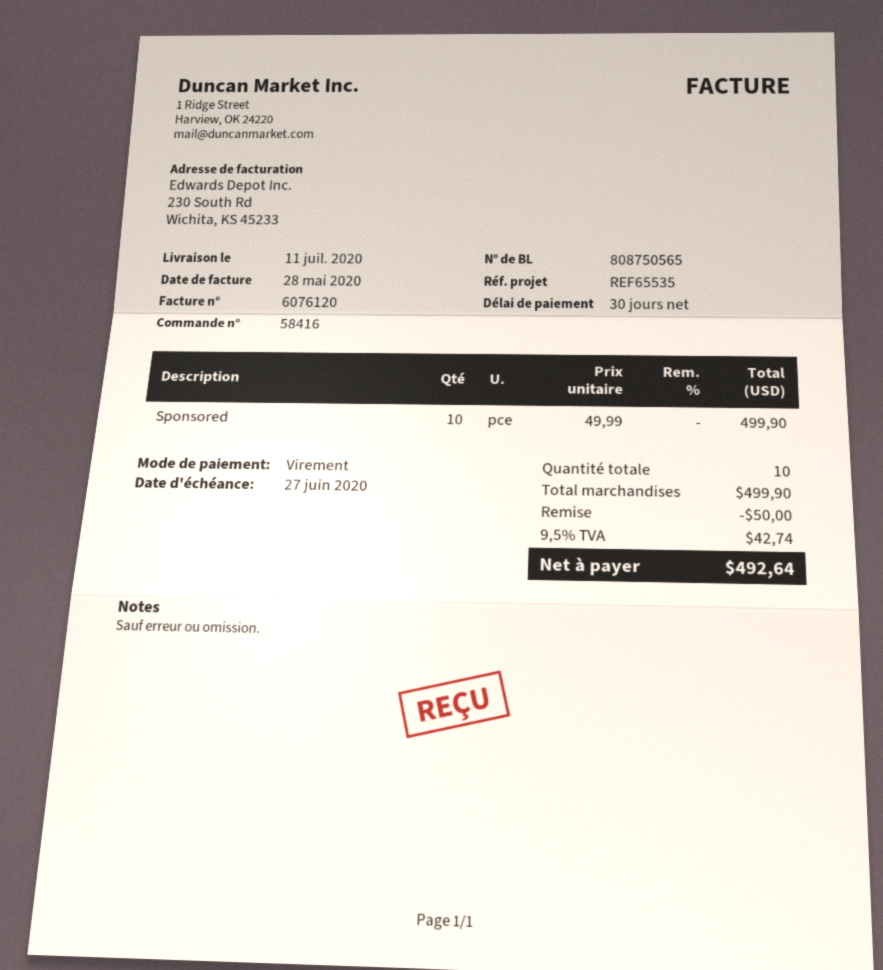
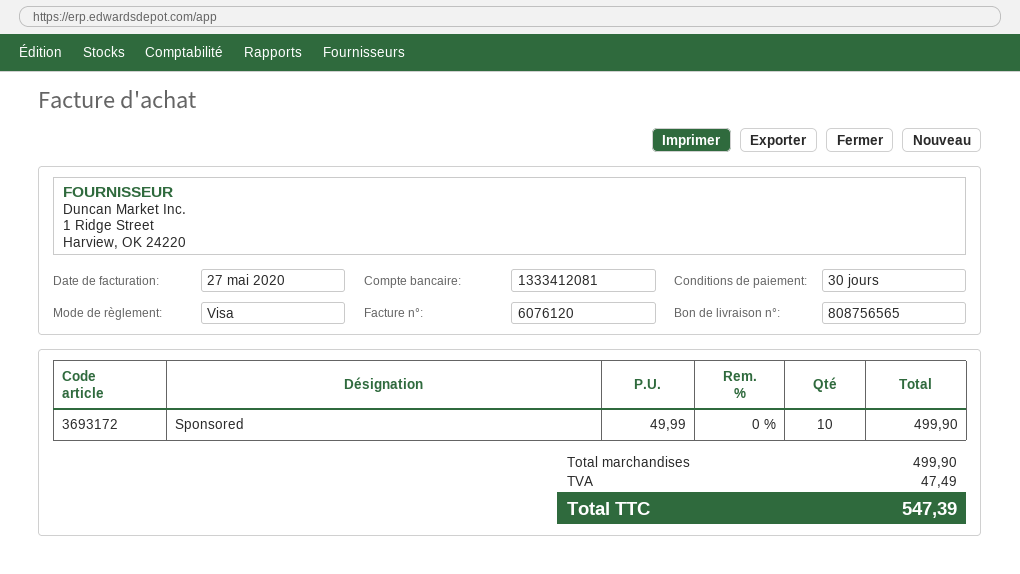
delivery note number: 808750565 -> 808756565
invoice date: 2020-05-28 -> 2020-05-27
payment method: bank transfer -> Visa
discount: 50.00 -> none
tax: 42.74 -> 47.49
total: 492.64 -> 547.39

